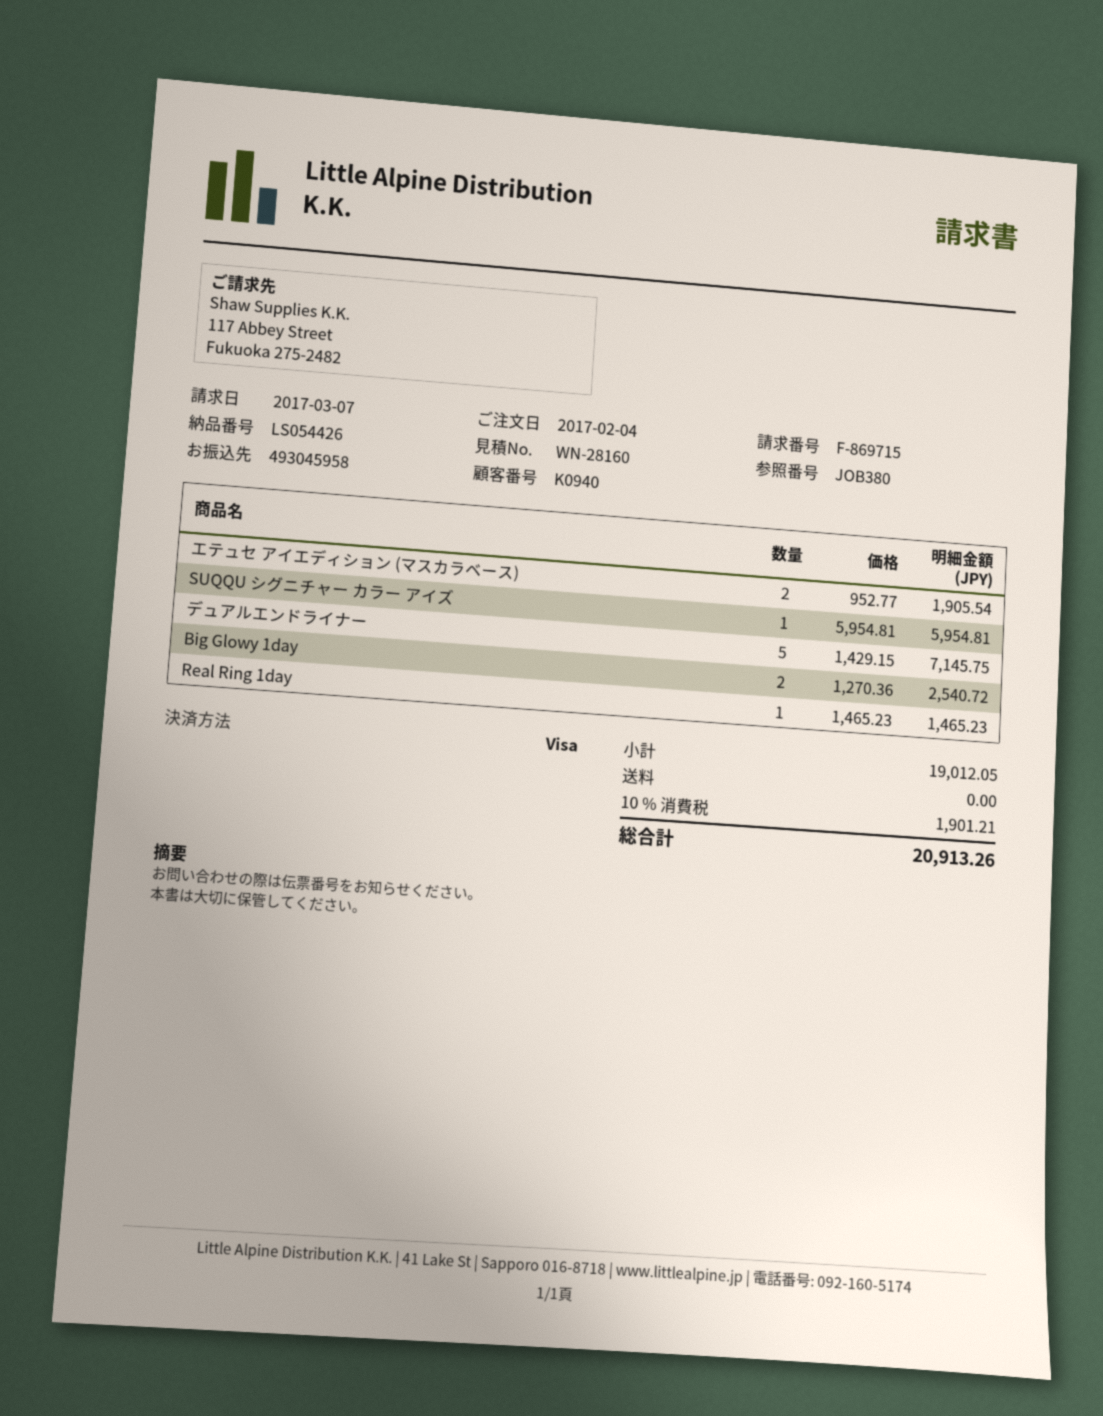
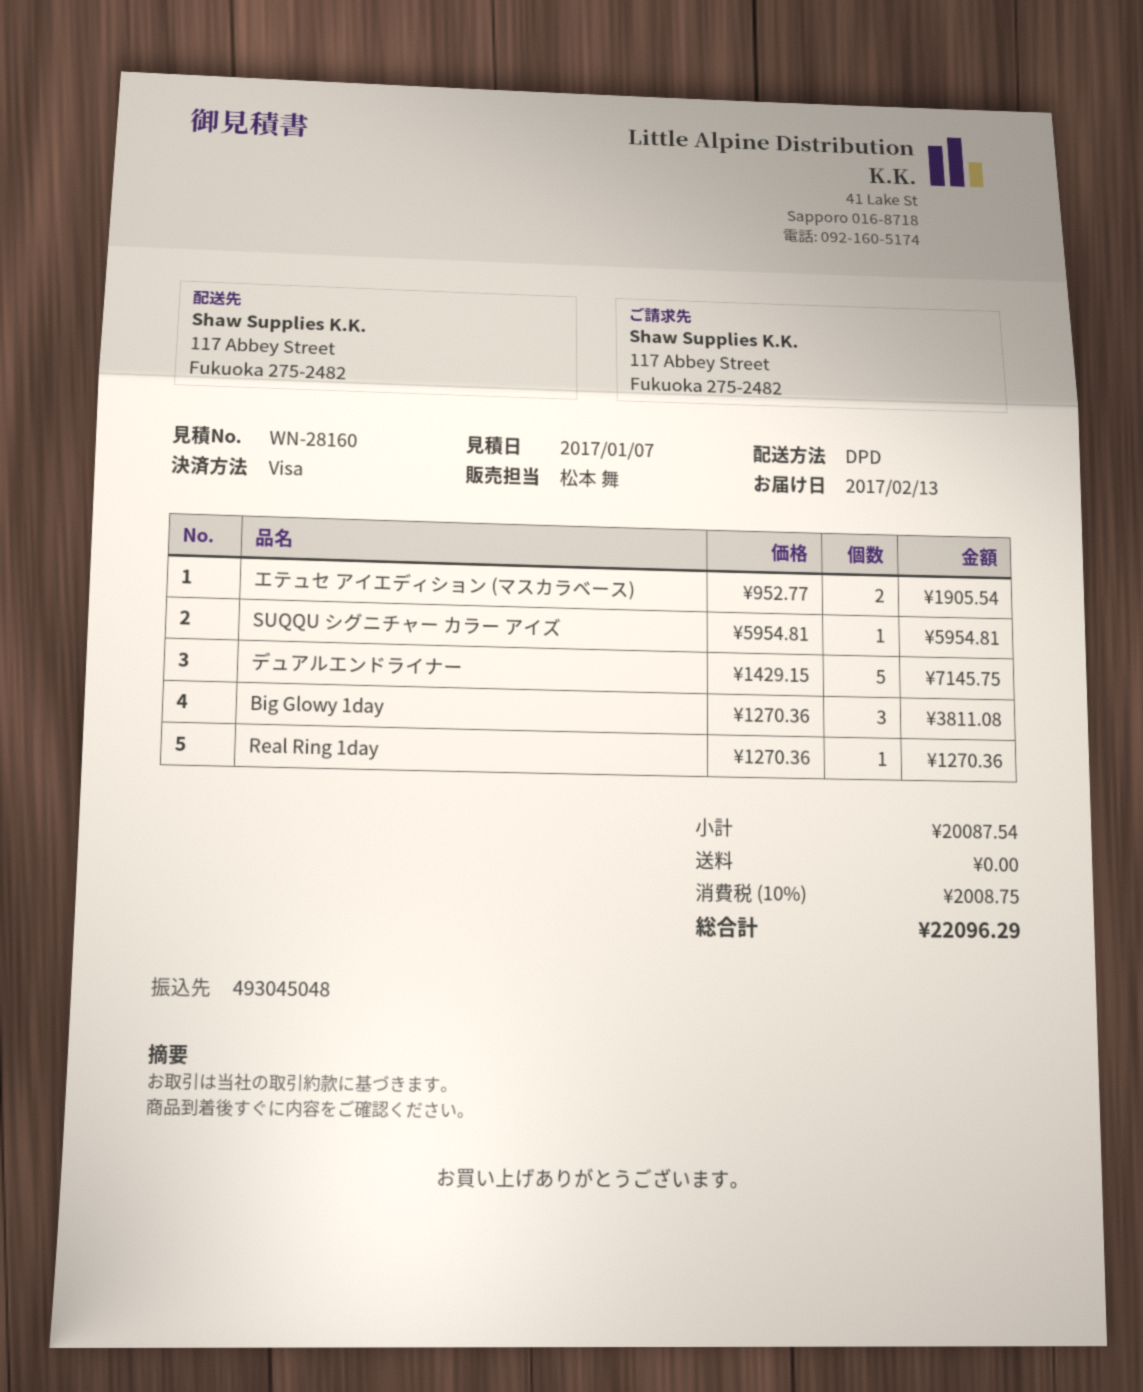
bank account: 493045958 -> 493045048
Big Glowy 1day: 2 x 1270.36 = 2540.72 -> 3 x 1270.36 = 3811.08
Real Ring 1day: 1 x 1465.23 = 1465.23 -> 1 x 1270.36 = 1270.36
subtotal: 19012.05 -> 20087.54
tax: 10% = 1901.21 -> 10% = 2008.75
total: 20913.26 -> 22096.29

